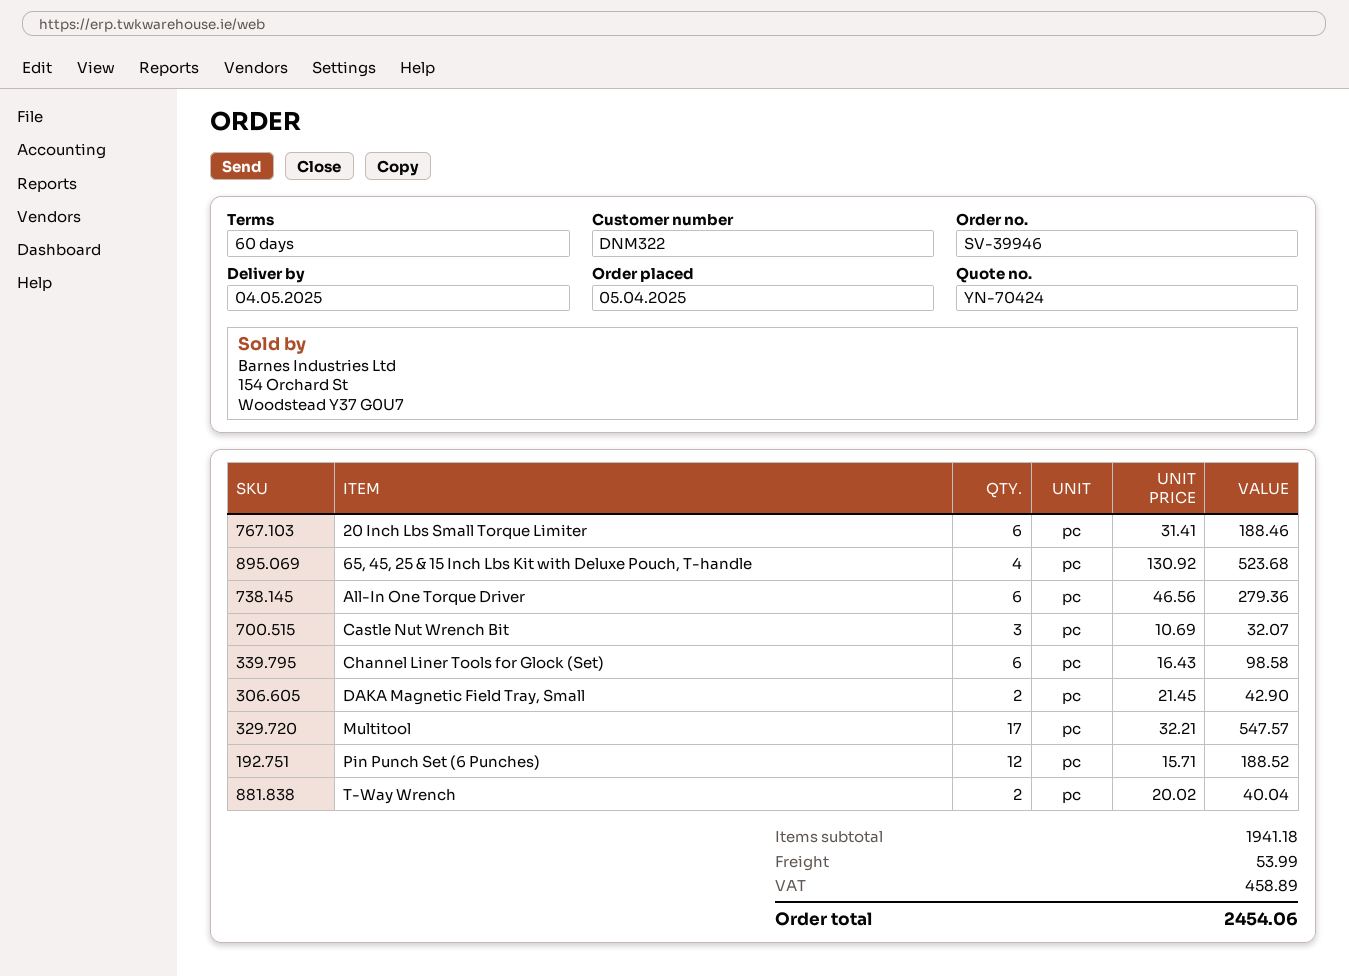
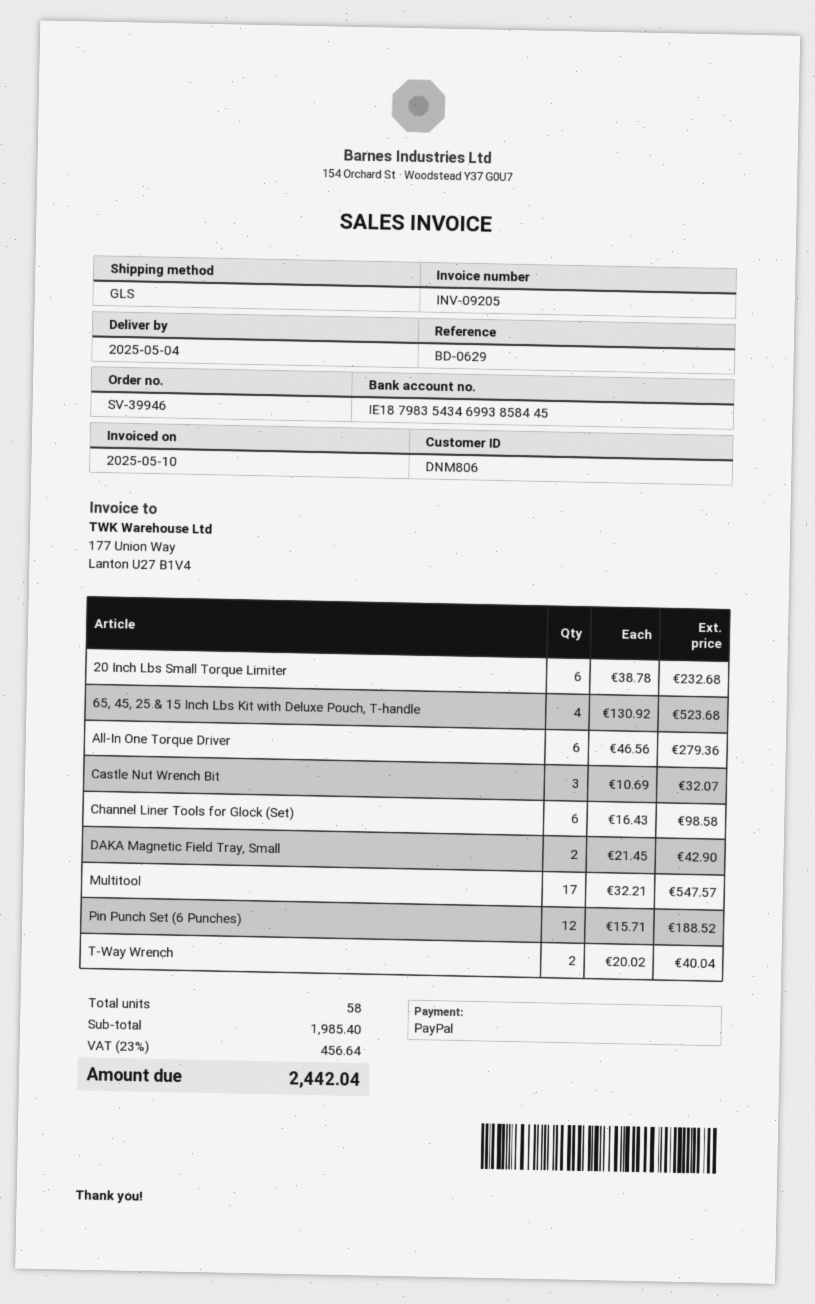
customer number: DNM322 -> DNM806
20 Inch Lbs Small Torque Limiter: 6 x 31.41 = 188.46 -> 6 x 38.78 = 232.68
subtotal: 1941.18 -> 1985.40
shipping: 53.99 -> none
tax: 458.89 -> 456.64
total: 2454.06 -> 2442.04

